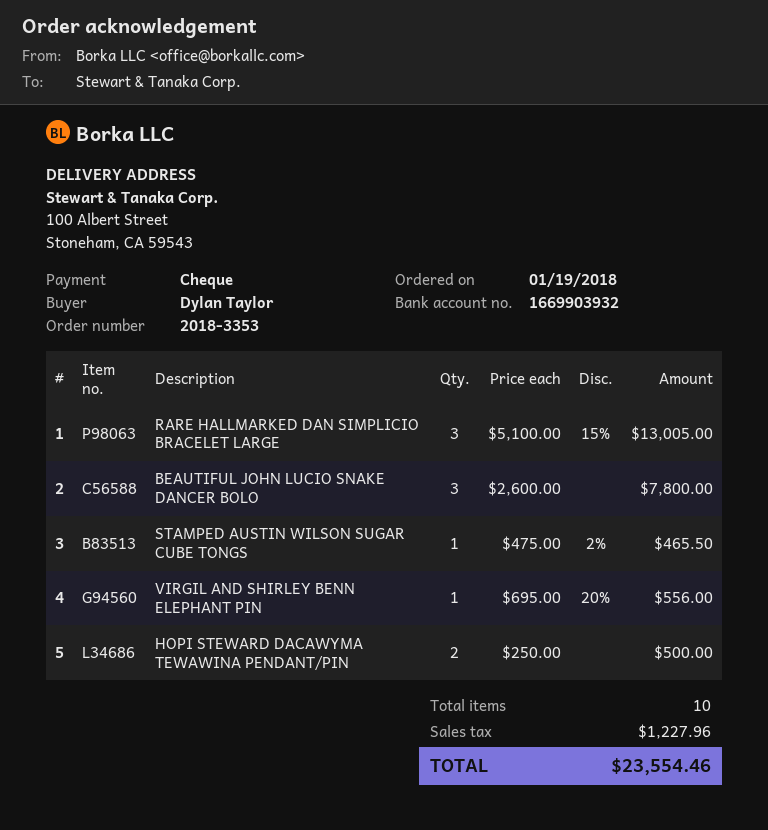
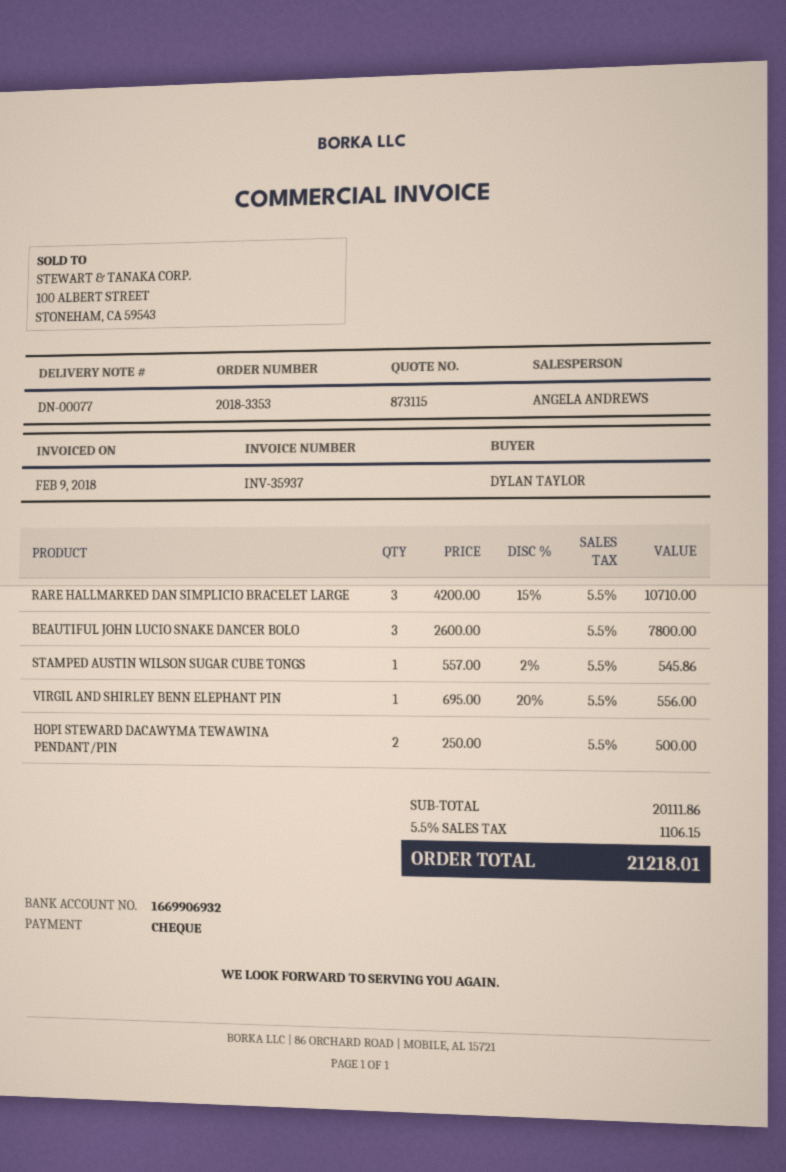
bank account: 1669903932 -> 1669906932
RARE HALLMARKED DAN SIMPLICIO BRACELET LARGE: 3 x 5100.00 - 15% = 13005.00 -> 3 x 4200.00 - 15% = 10710.00
STAMPED AUSTIN WILSON SUGAR CUBE TONGS: 1 x 475.00 - 2% = 465.50 -> 1 x 557.00 - 2% = 545.86
tax: 1227.96 -> 1106.15
total: 23554.46 -> 21218.01

